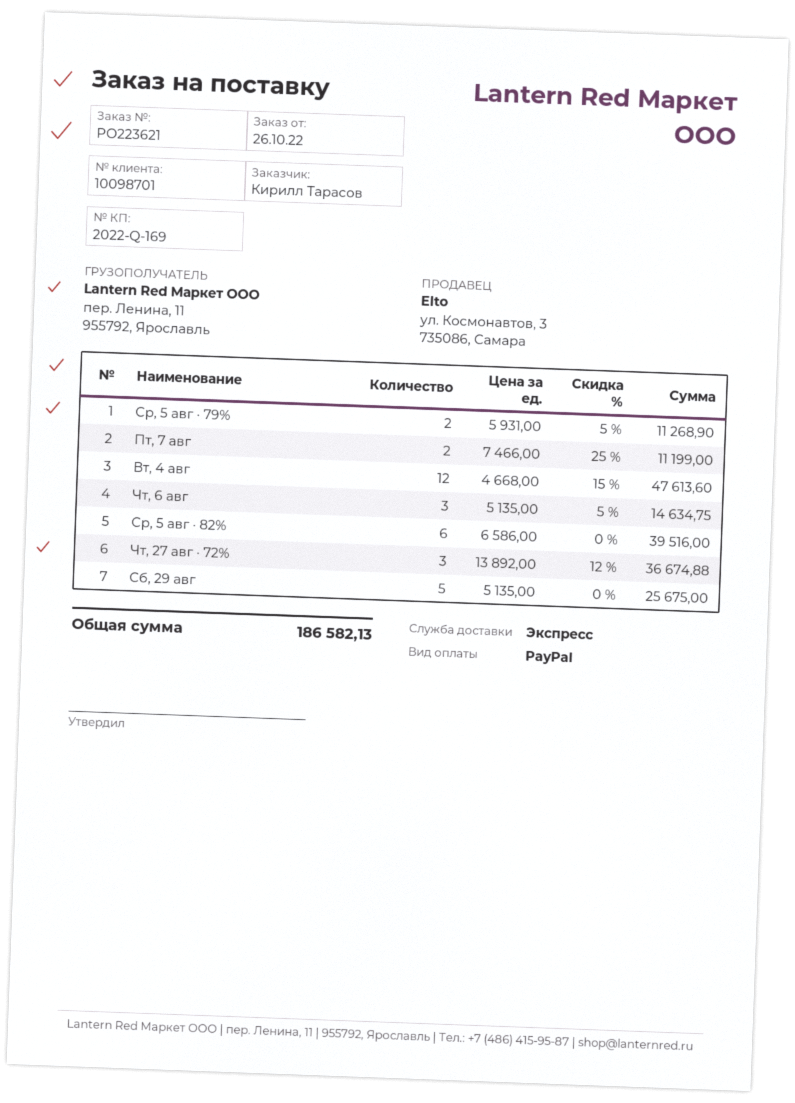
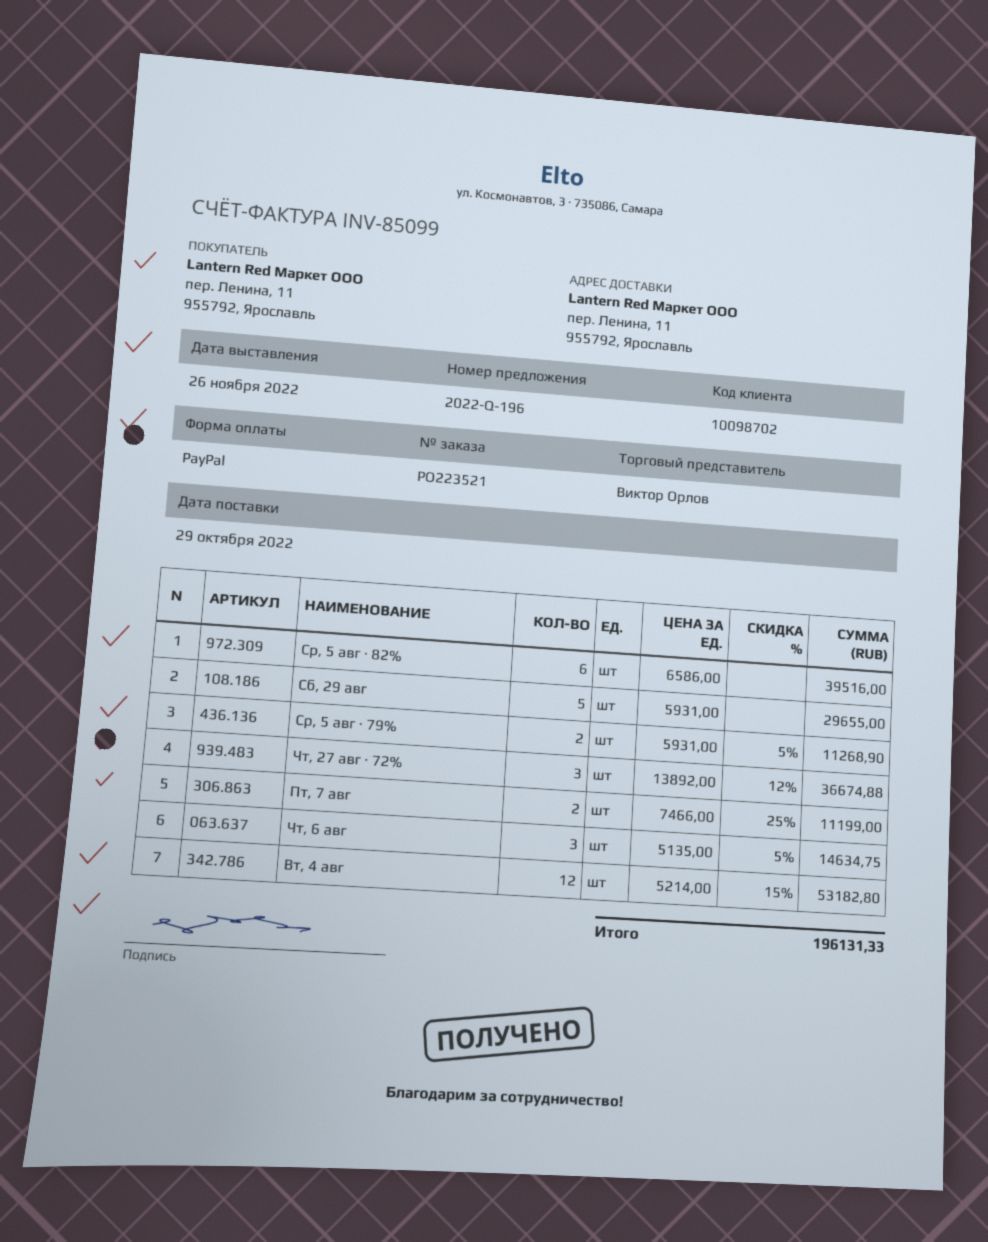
quote number: 2022-Q-169 -> 2022-Q-196
order number: PO223621 -> PO223521
customer number: 10098701 -> 10098702
Вт, 4 авг: 12 x 4668.00 - 15% = 47613.60 -> 12 x 5214.00 - 15% = 53182.80
Сб, 29 авг: 5 x 5135.00 = 25675.00 -> 5 x 5931.00 = 29655.00
total: 186582.13 -> 196131.33

